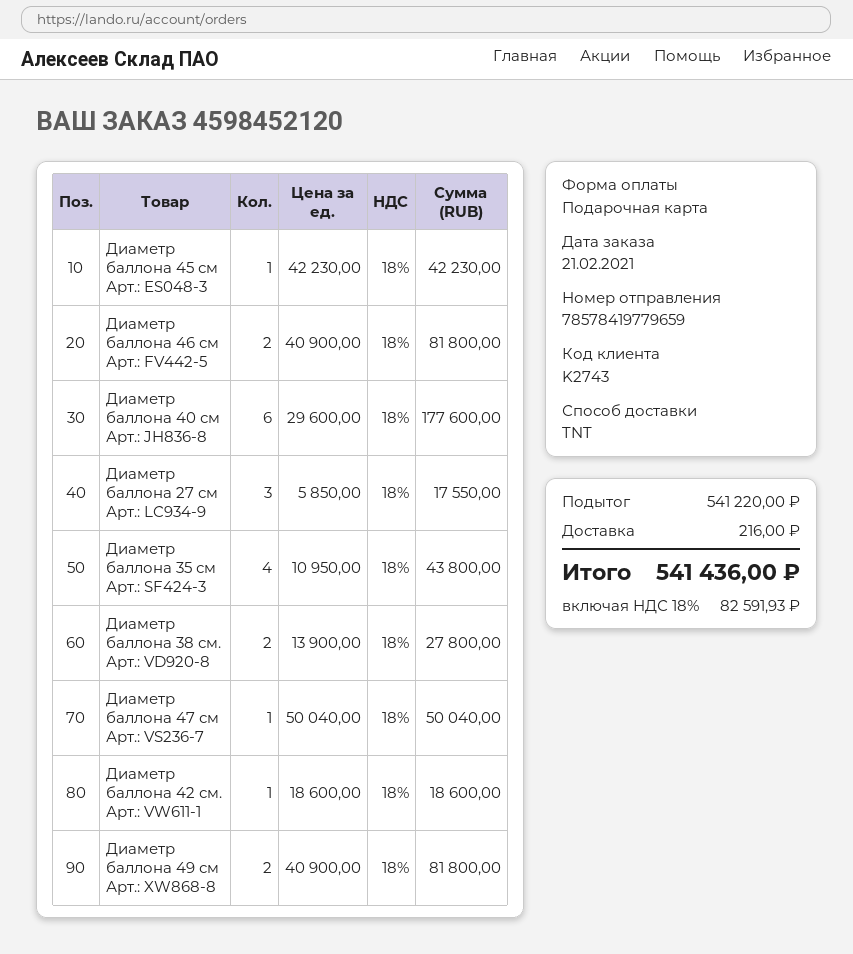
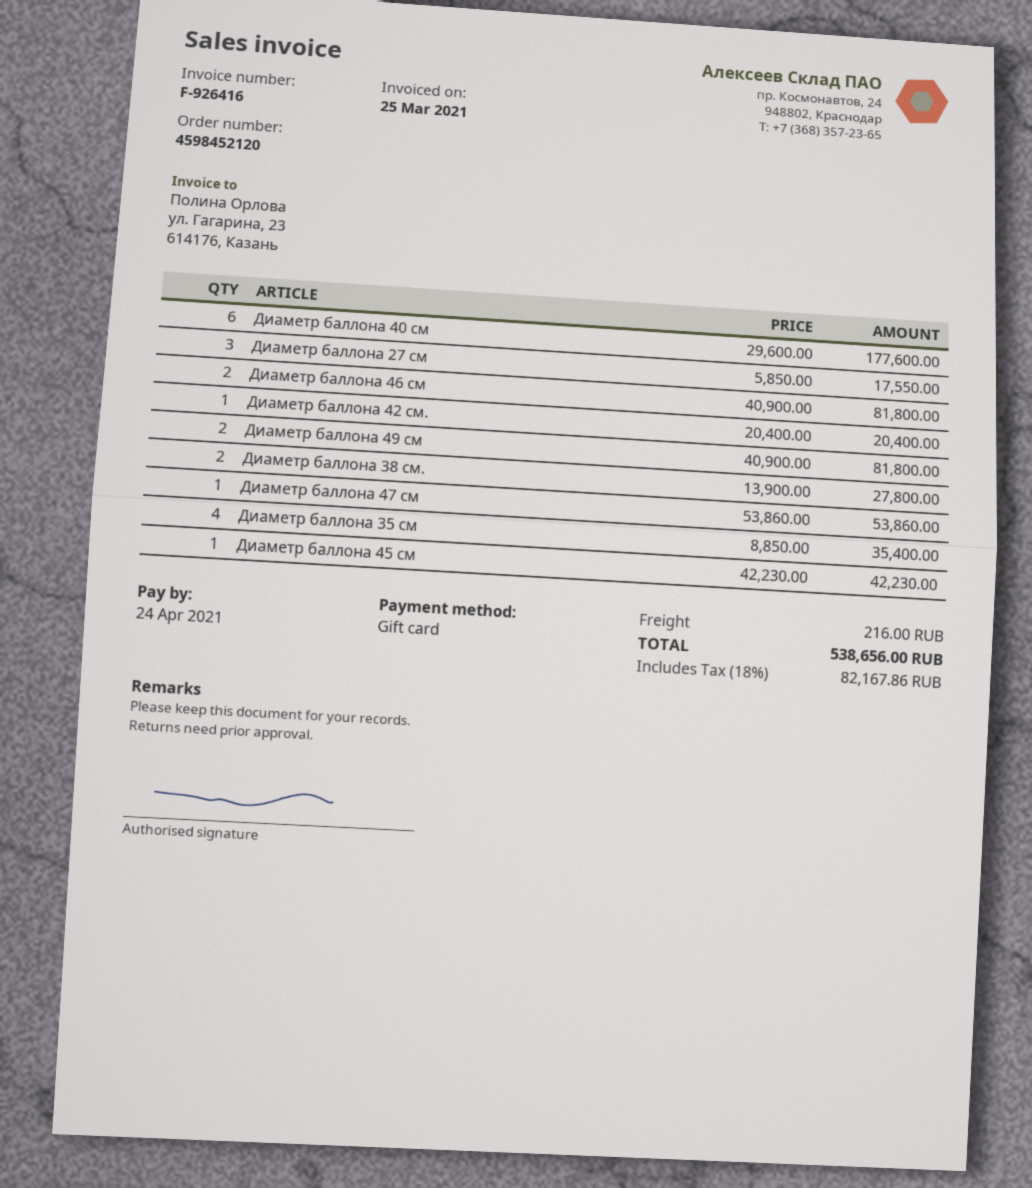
Диаметр баллона 35 см: 4 x 10950.00 = 43800.00 -> 4 x 8850.00 = 35400.00
Диаметр баллона 47 см: 1 x 50040.00 = 50040.00 -> 1 x 53860.00 = 53860.00
Диаметр баллона 42 см.: 1 x 18600.00 = 18600.00 -> 1 x 20400.00 = 20400.00
tax: 18% = 82591.93 -> 18% = 82167.86
total: 541436.00 -> 538656.00

